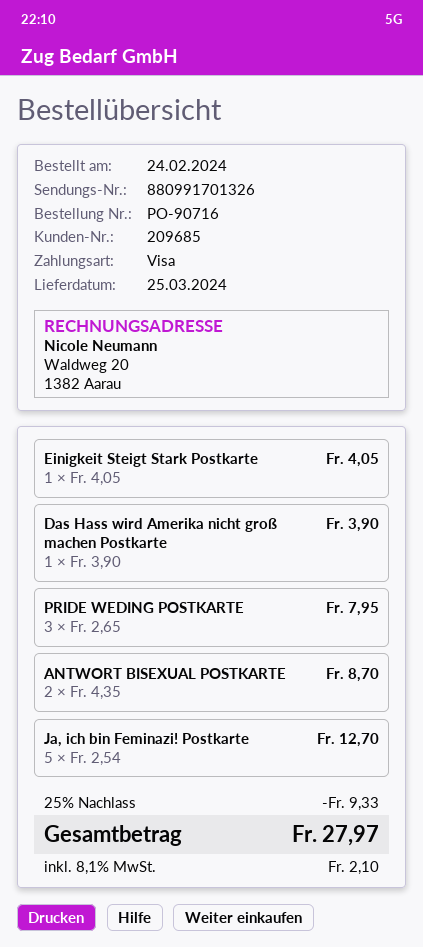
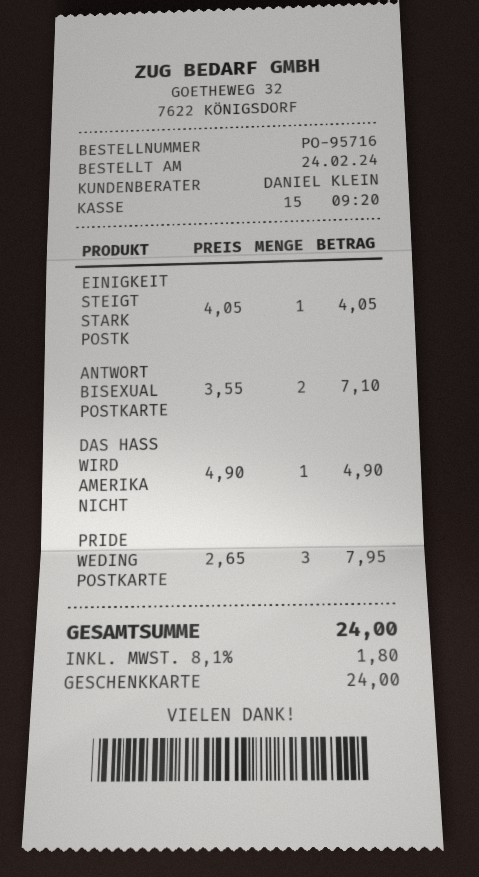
order number: PO-90716 -> PO-95716
payment method: Visa -> gift card
Das Hass wird Amerika nicht groß machen Postkarte: 1 x 3.90 = 3.90 -> 1 x 4.90 = 4.90
ANTWORT BISEXUAL POSTKARTE: 2 x 4.35 = 8.70 -> 2 x 3.55 = 7.10
Ja, ich bin Feminazi! Postkarte: 5 x 2.54 = 12.70 -> none
discount: 25% = 9.33 -> none
tax: 8.1% = 2.10 -> 8.1% = 1.80
total: 27.97 -> 24.00

